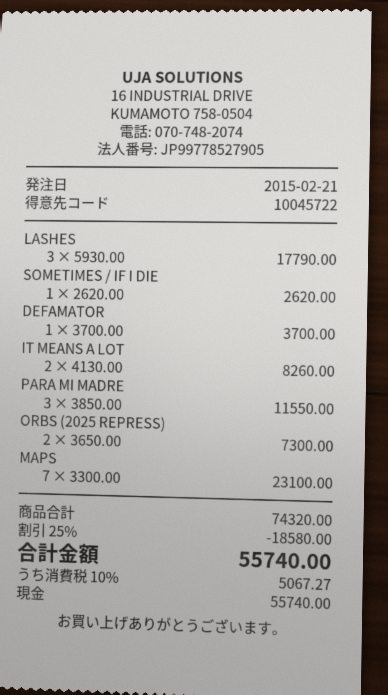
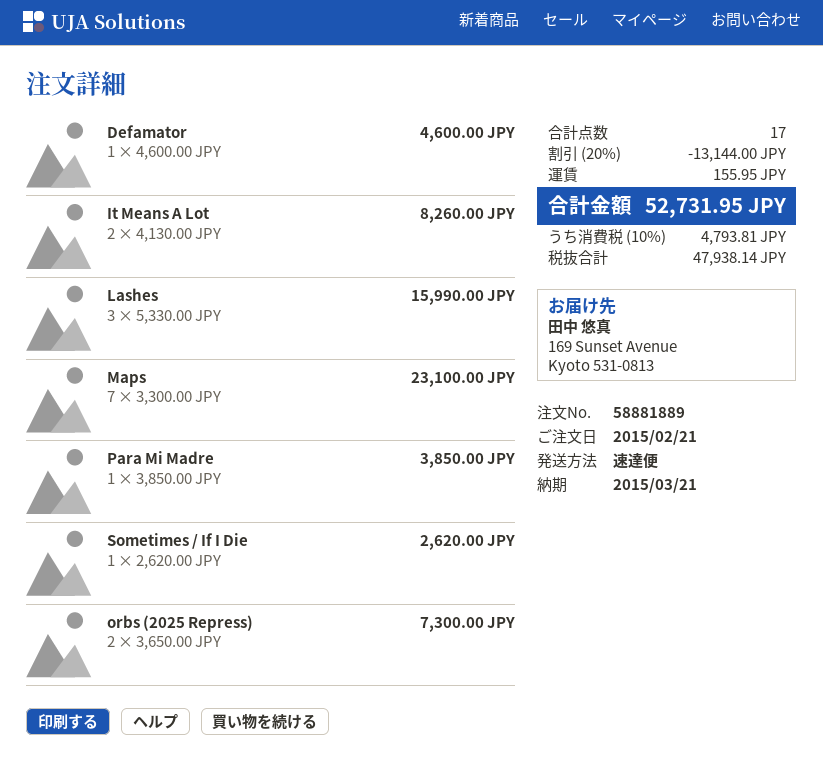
LASHES: 3 x 5930.00 = 17790.00 -> 3 x 5330.00 = 15990.00
DEFAMATOR: 1 x 3700.00 = 3700.00 -> 1 x 4600.00 = 4600.00
PARA MI MADRE: 3 x 3850.00 = 11550.00 -> 1 x 3850.00 = 3850.00
discount: 25% = 18580.00 -> 20% = 13144.00
shipping: none -> 155.95
tax: 10% = 5067.27 -> 10% = 4793.81
total: 55740.00 -> 52731.95

